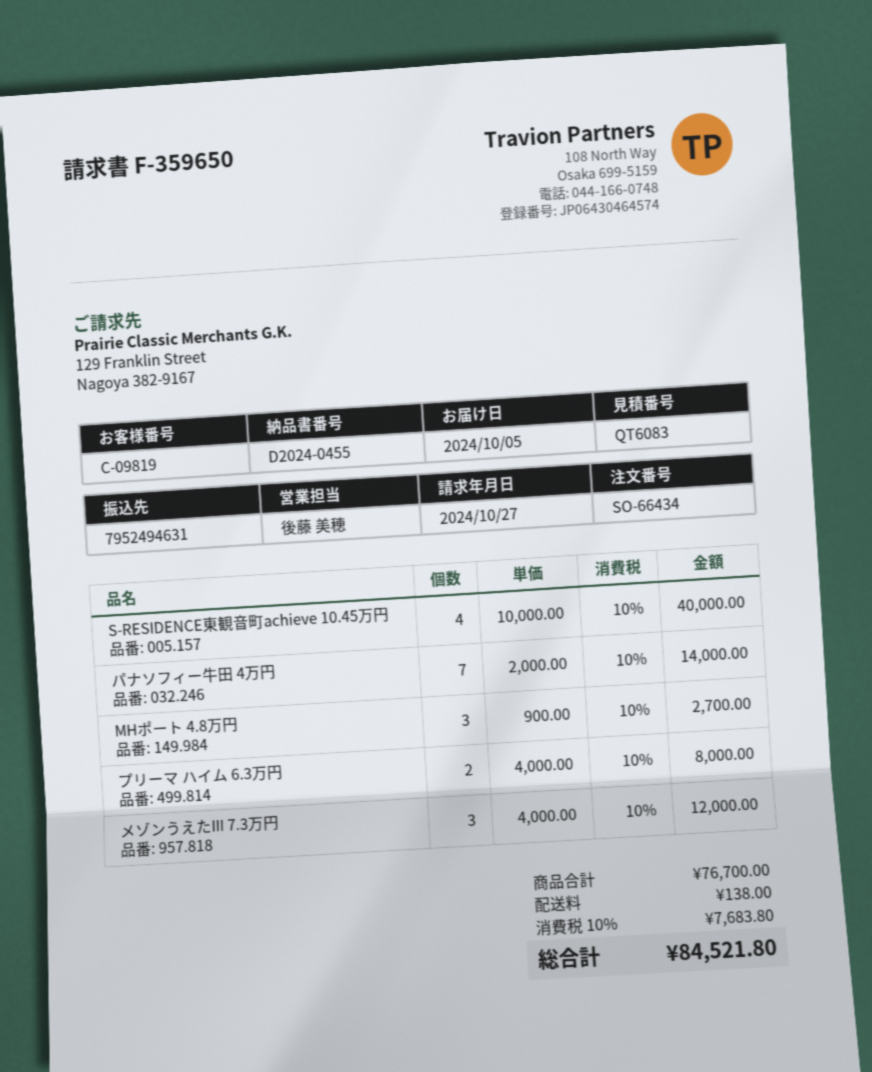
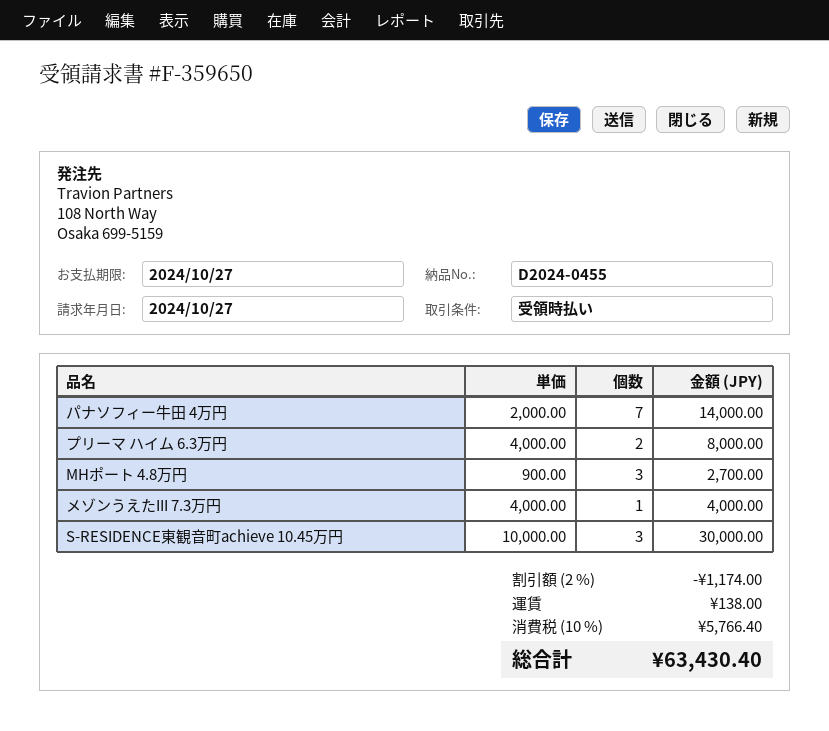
S-RESIDENCE東観音町achieve 10.45万円: 4 x 10000.00 = 40000.00 -> 3 x 10000.00 = 30000.00
メゾンうえたIII 7.3万円: 3 x 4000.00 = 12000.00 -> 1 x 4000.00 = 4000.00
discount: none -> 2% = 1174.00
tax: 10% = 7683.80 -> 10% = 5766.40
total: 84521.80 -> 63430.40

